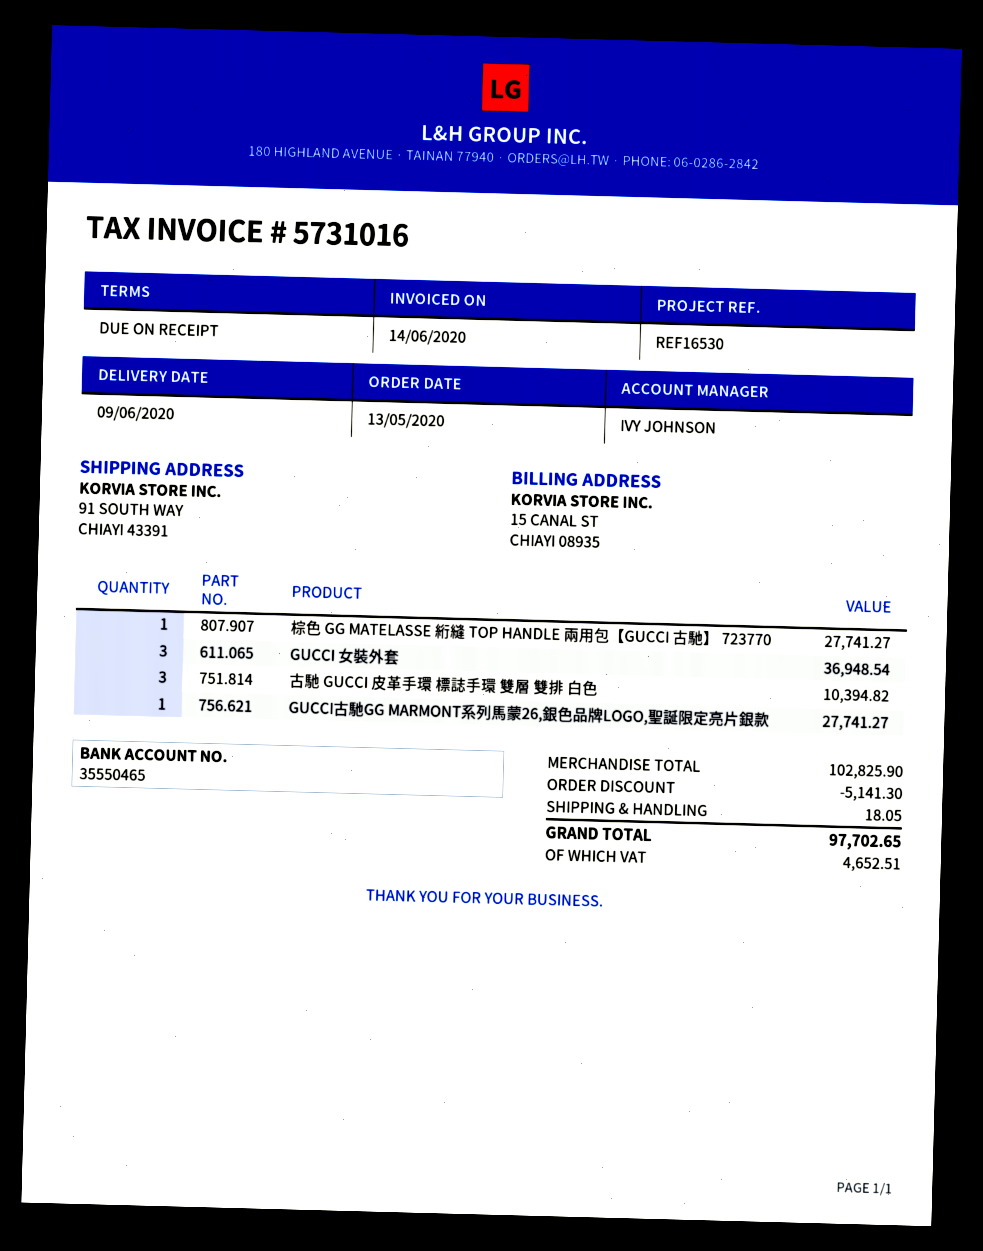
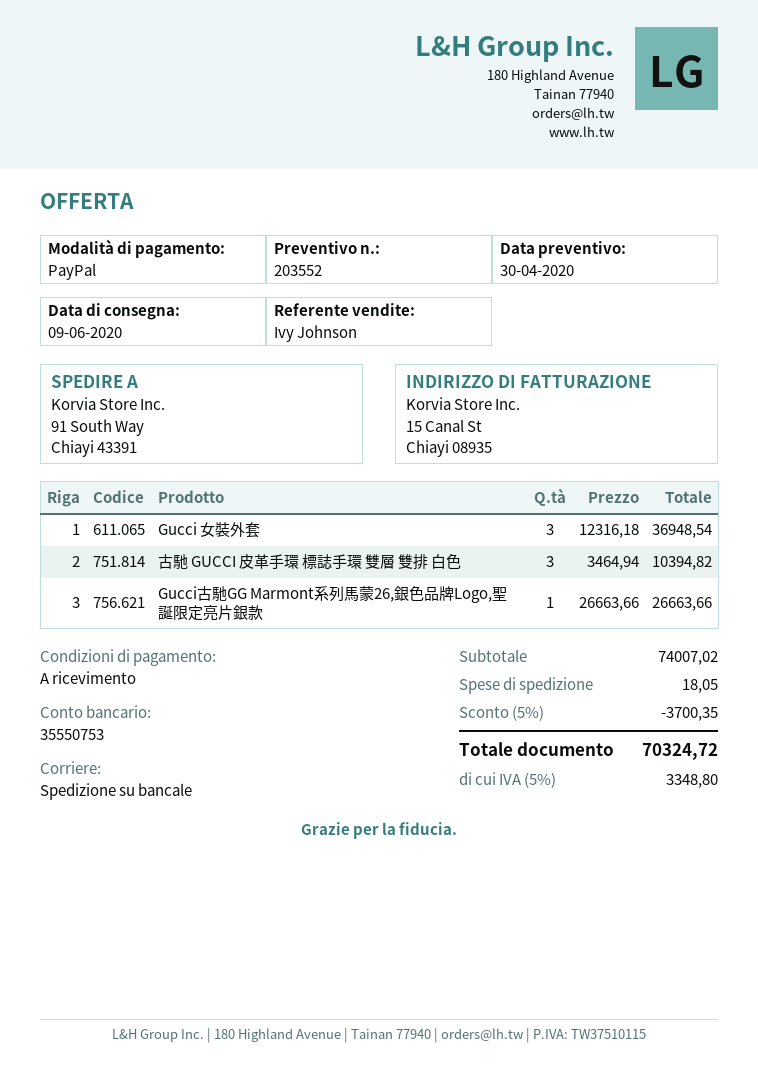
bank account: 35550465 -> 35550753
棕色 GG MATELASSE 絎縫 TOP HANDLE 兩用包【GUCCI 古馳】 723770: 1 for 27741.27 -> none
GUCCI古馳GG MARMONT系列馬蒙26,銀色品牌LOGO,聖誕限定亮片銀款: 1 for 27741.27 -> 1 for 26663.66
subtotal: 102825.90 -> 74007.02
discount: 5141.30 -> 3700.35
tax: 4652.51 -> 3348.80
total: 97702.65 -> 70324.72

